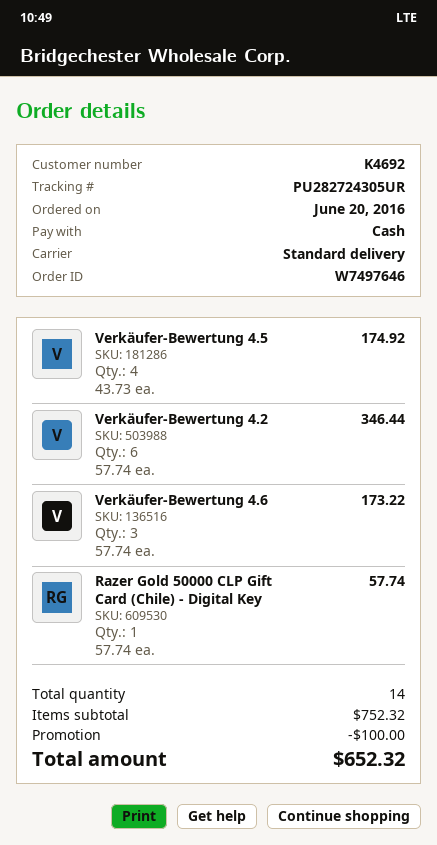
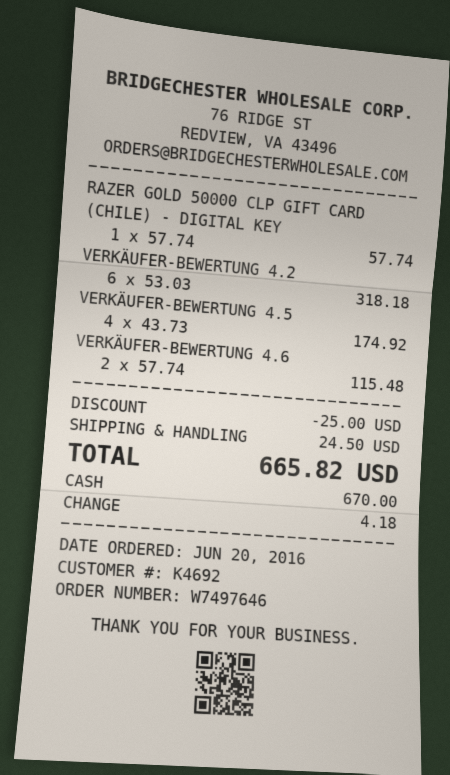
Verkäufer-Bewertung 4.2: 6 x 57.74 = 346.44 -> 6 x 53.03 = 318.18
Verkäufer-Bewertung 4.6: 3 x 57.74 = 173.22 -> 2 x 57.74 = 115.48
discount: 100.00 -> 25.00
shipping: none -> 24.50
total: 652.32 -> 665.82

